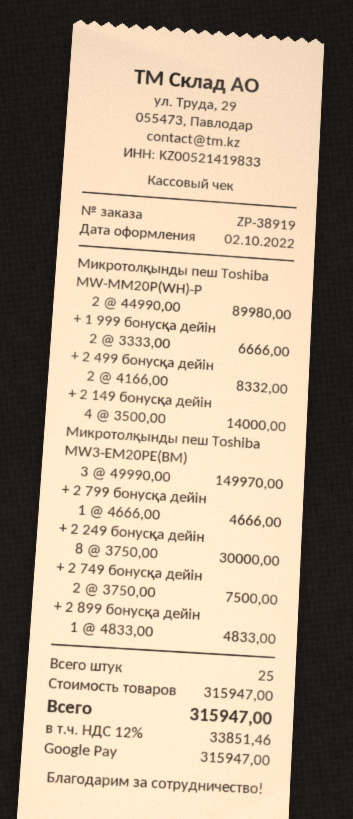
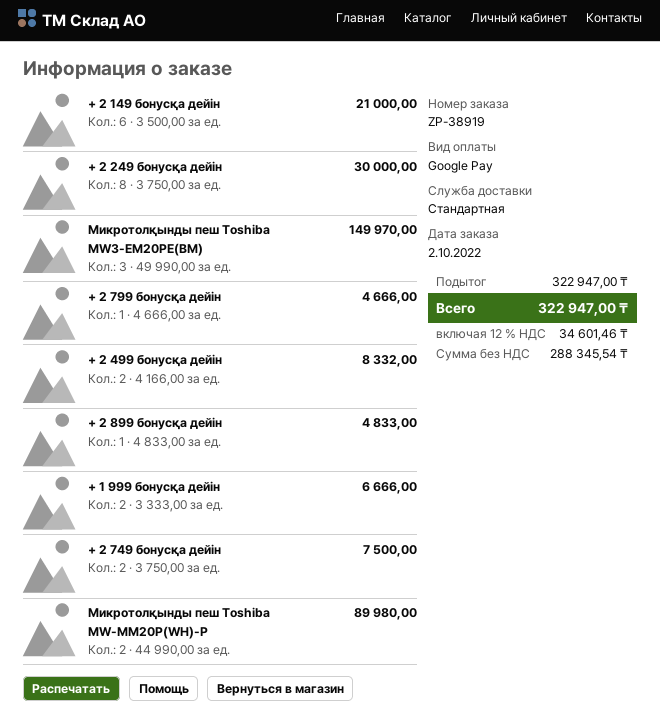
+ 2 149 бонусқа дейін: 4 x 3500.00 = 14000.00 -> 6 x 3500.00 = 21000.00
subtotal: 315947.00 -> 322947.00
tax: 12% = 33851.46 -> 12% = 34601.46
total: 315947.00 -> 322947.00

